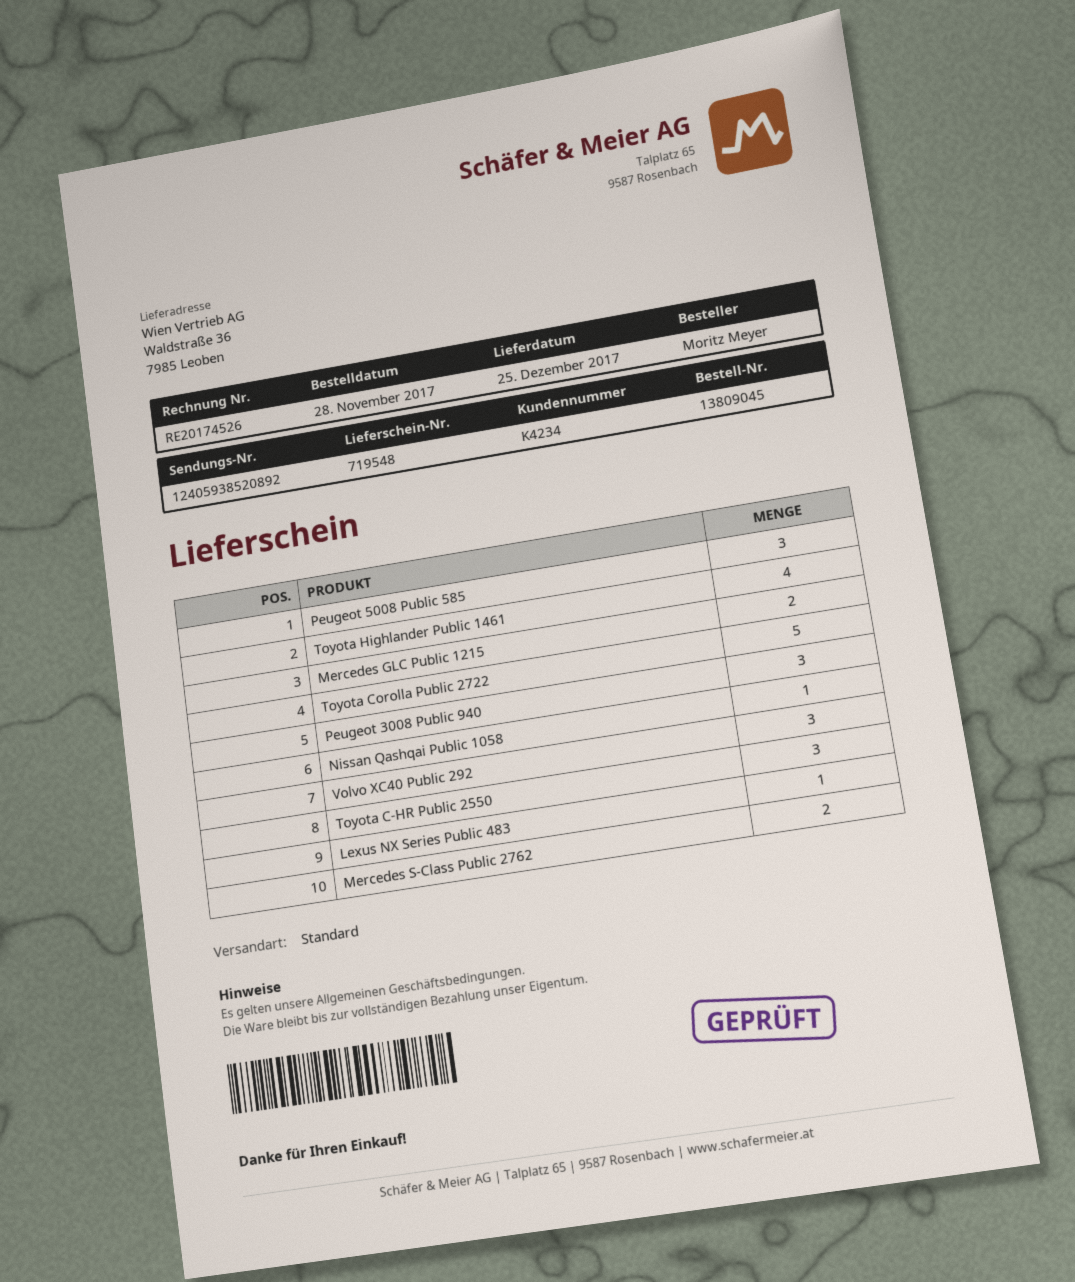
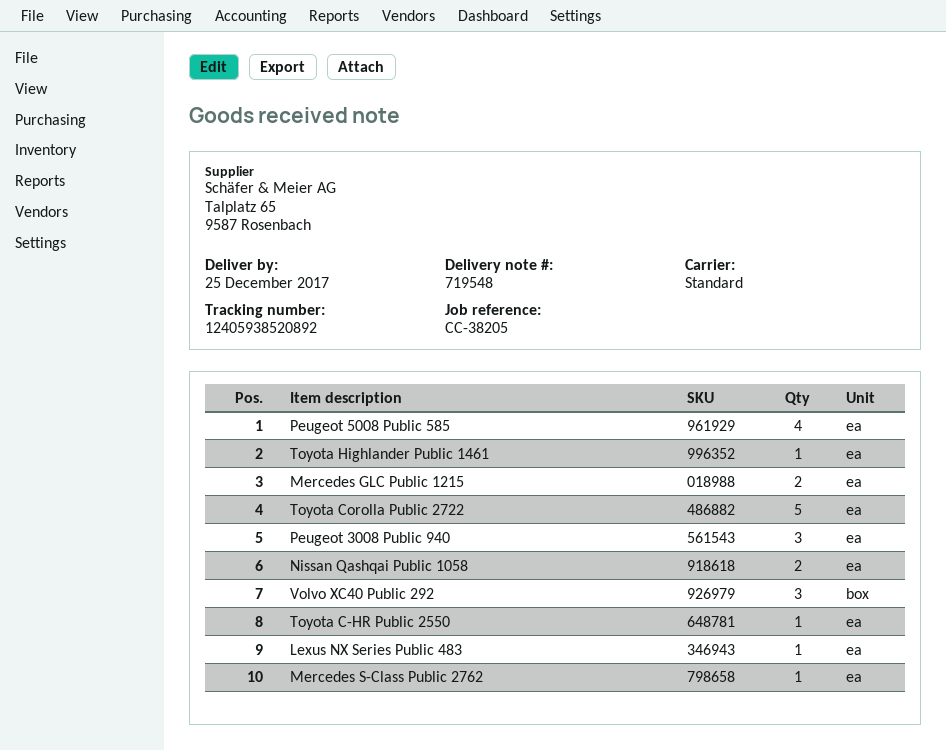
Peugeot 5008 Public 585: 3 -> 4
Toyota Highlander Public 1461: 4 -> 1
Nissan Qashqai Public 1058: 1 -> 2
Toyota C-HR Public 2550: 3 -> 1
Mercedes S-Class Public 2762: 2 -> 1

